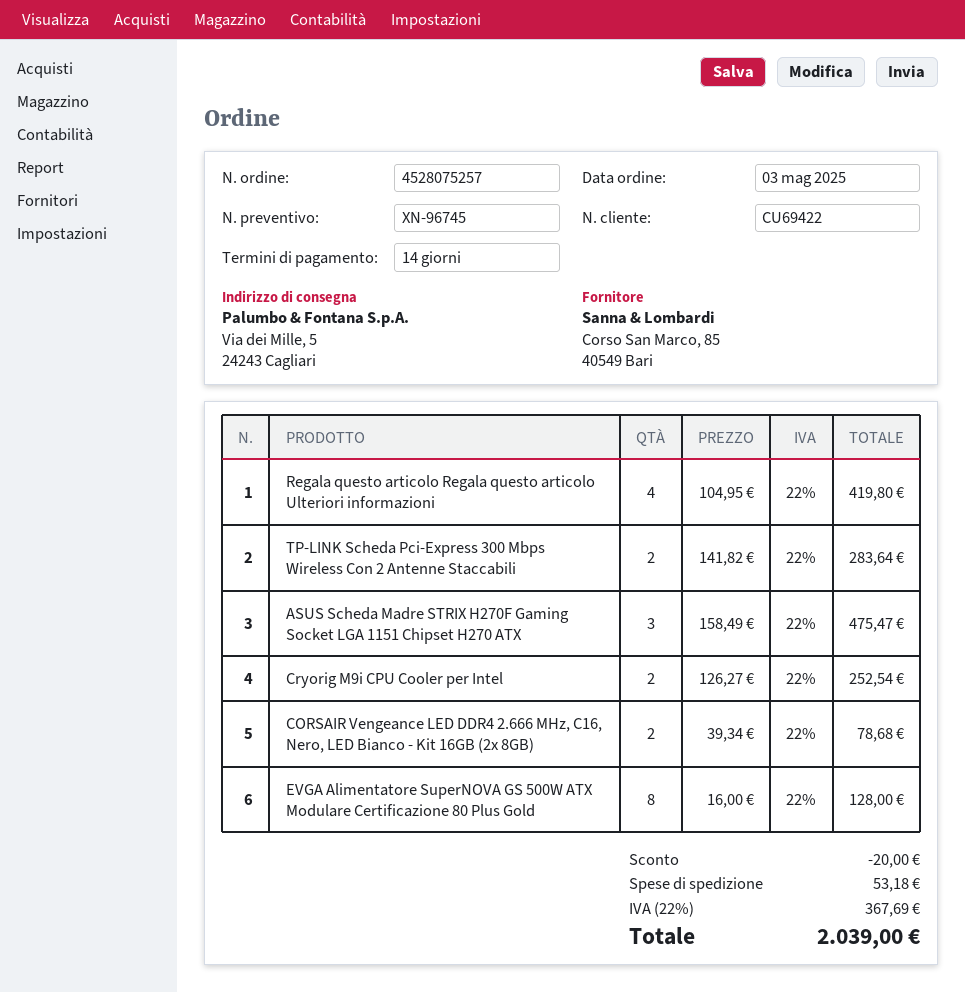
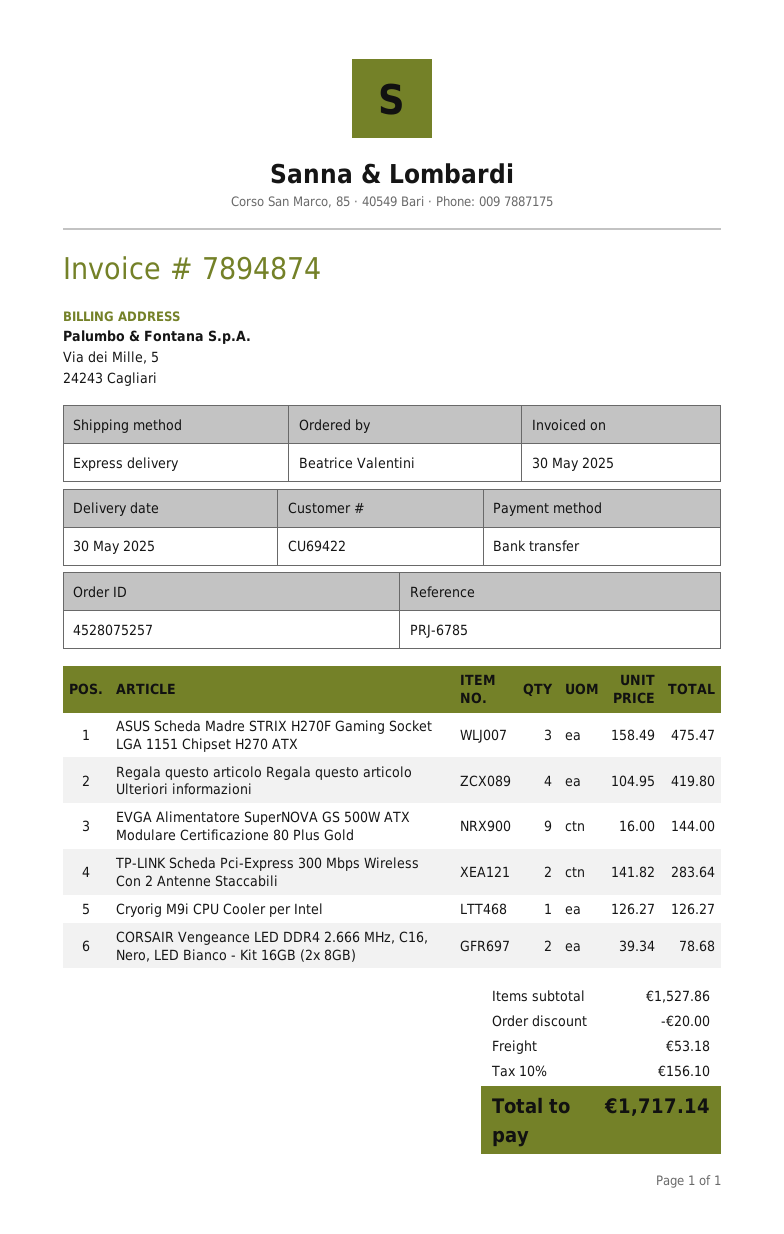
Cryorig M9i CPU Cooler per Intel: 2 x 126.27 = 252.54 -> 1 x 126.27 = 126.27
EVGA Alimentatore SuperNOVA GS 500W ATX Modulare Certificazione 80 Plus Gold: 8 x 16.00 = 128.00 -> 9 x 16.00 = 144.00
tax: 22% = 367.69 -> 10% = 156.10
total: 2039.00 -> 1717.14

